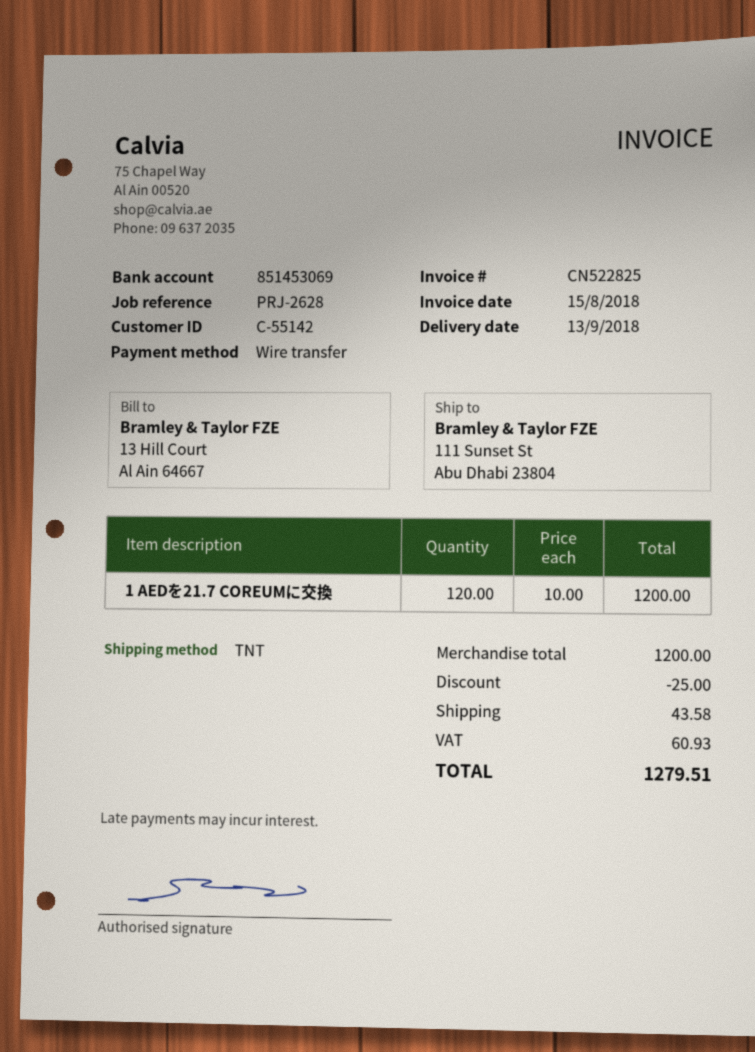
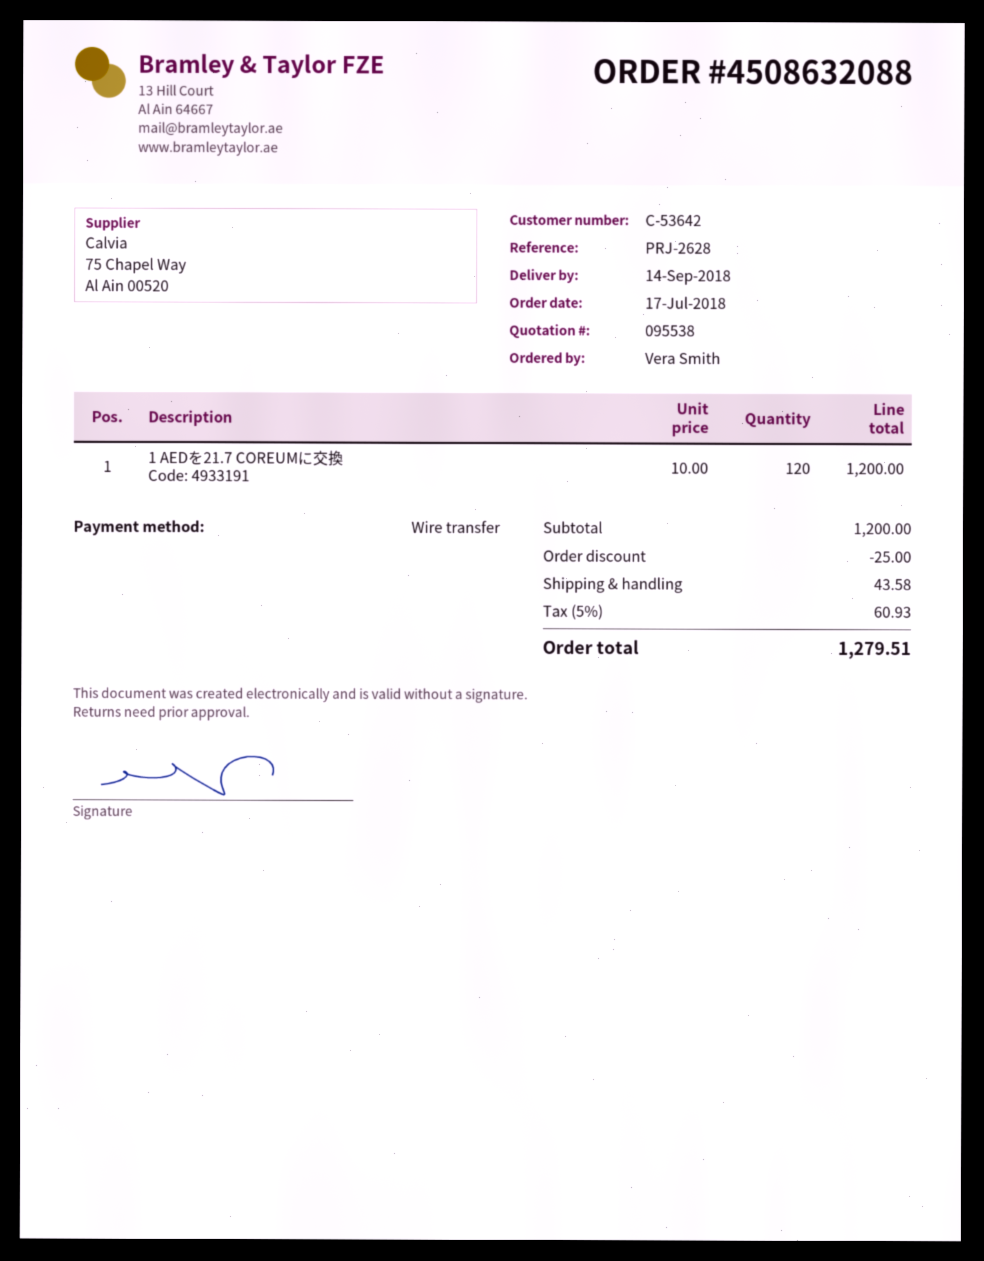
delivery date: 2018-09-13 -> 2018-09-14
customer number: C-55142 -> C-53642

